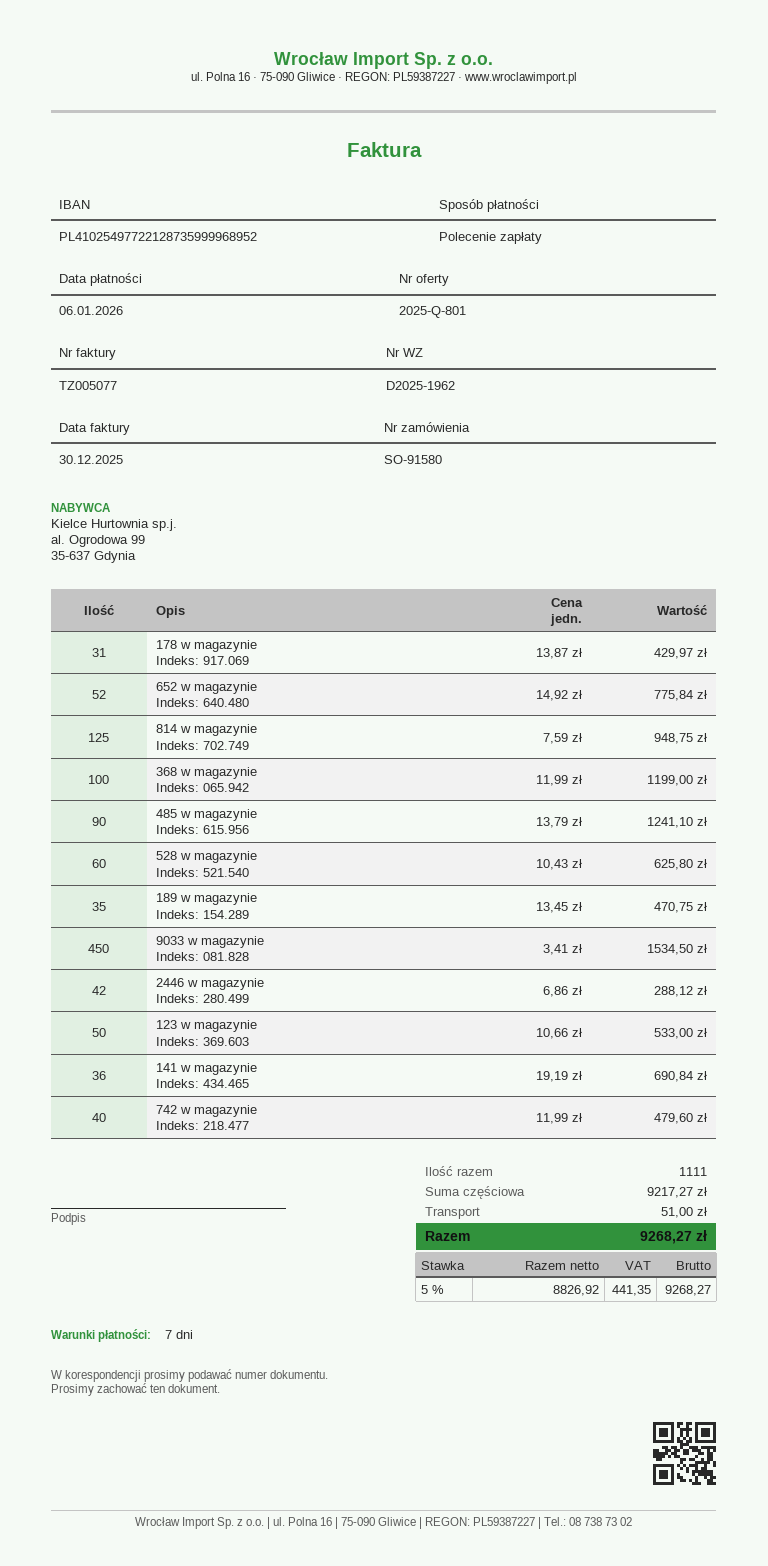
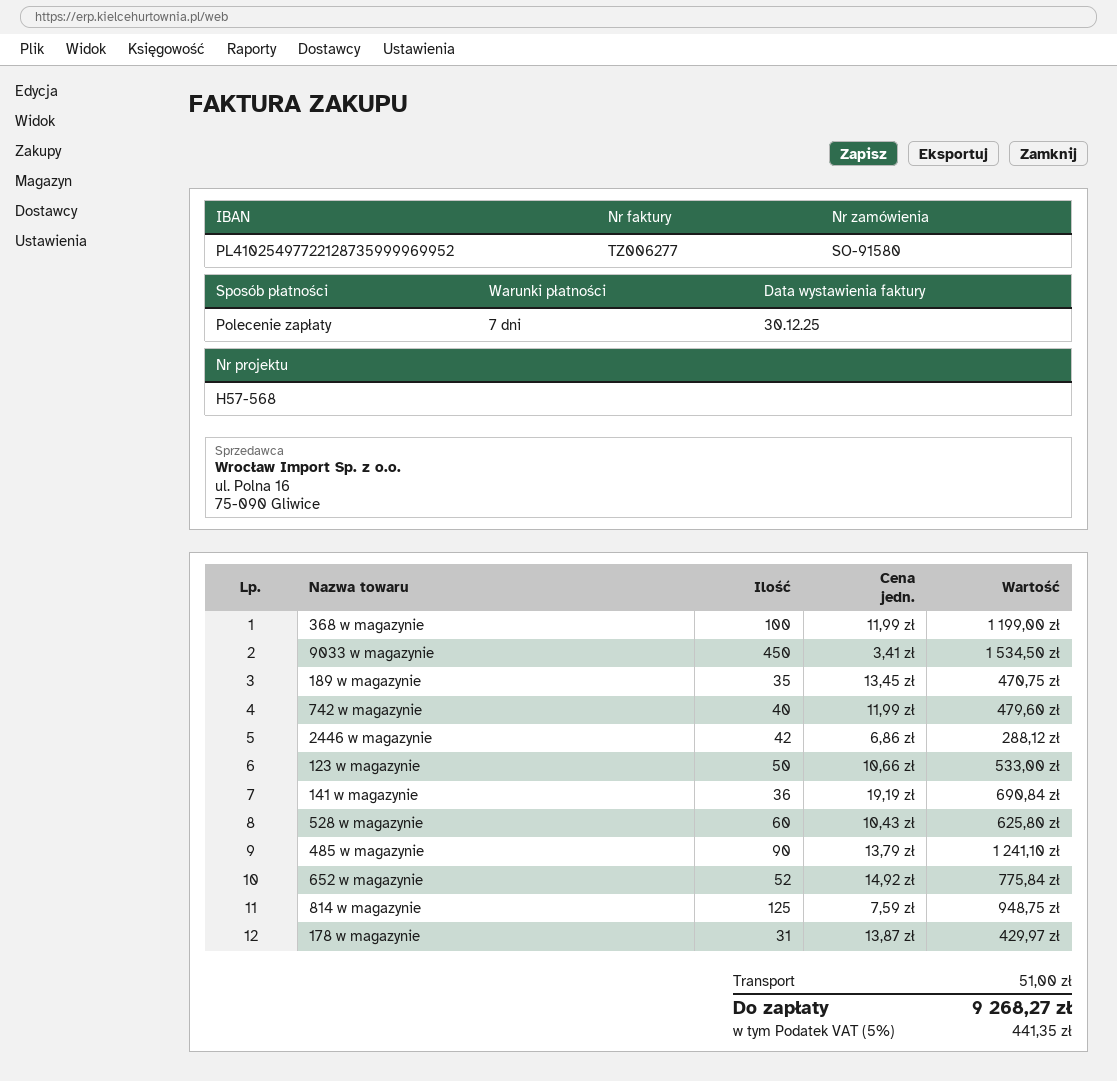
invoice number: TZ005077 -> TZ006277
bank account: PL41025497722128735999968952 -> PL41025497722128735999969952

